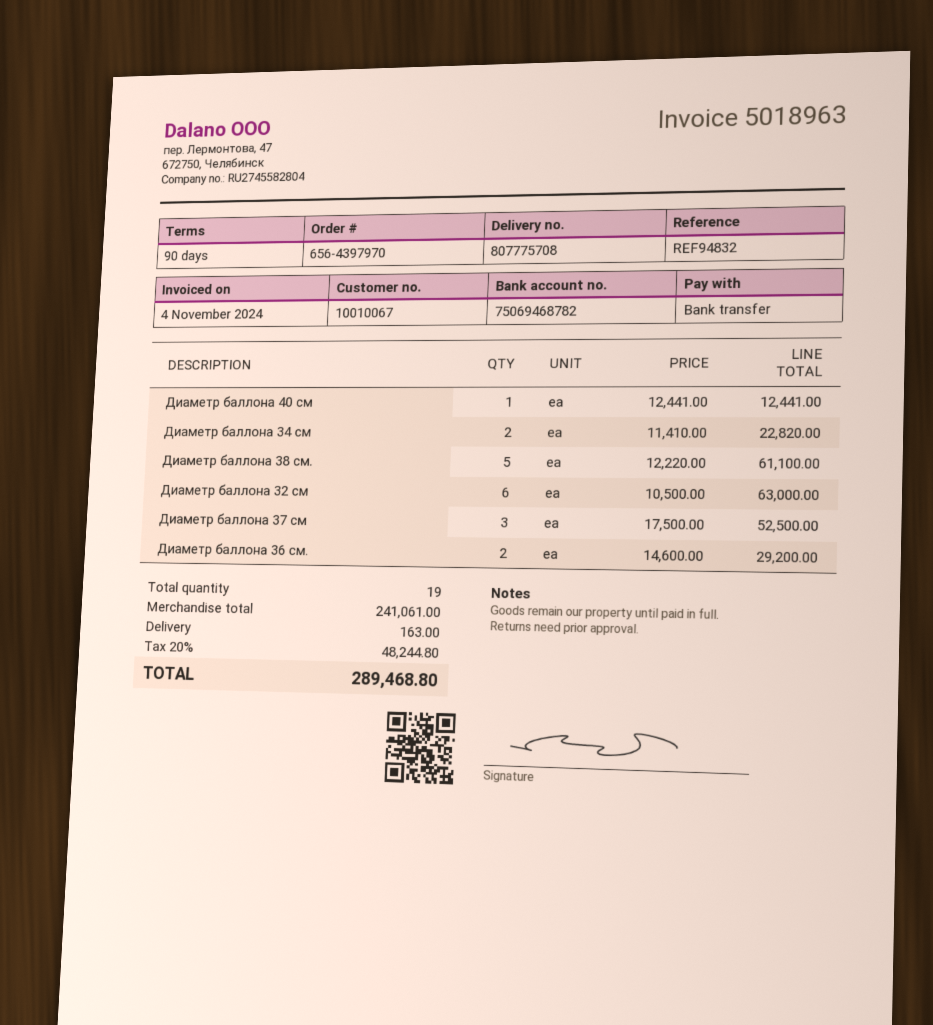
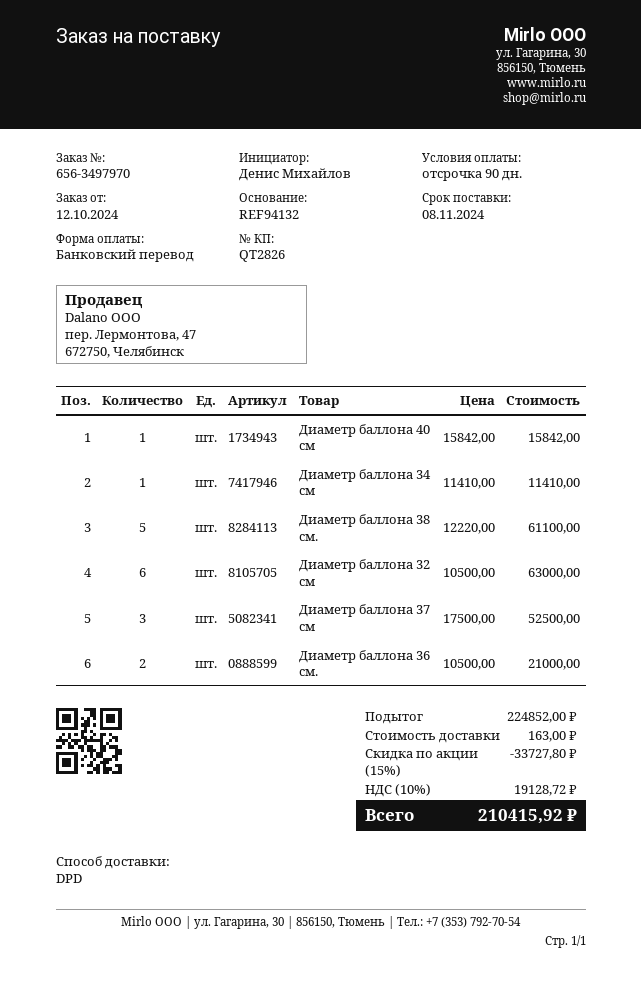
order number: 656-4397970 -> 656-3497970
reference: REF94832 -> REF94132
Диаметр баллона 40 см: 1 x 12441.00 = 12441.00 -> 1 x 15842.00 = 15842.00
Диаметр баллона 34 см: 2 x 11410.00 = 22820.00 -> 1 x 11410.00 = 11410.00
Диаметр баллона 36 см.: 2 x 14600.00 = 29200.00 -> 2 x 10500.00 = 21000.00
subtotal: 241061.00 -> 224852.00
discount: none -> 15% = 33727.80
tax: 20% = 48244.80 -> 10% = 19128.72
total: 289468.80 -> 210415.92

